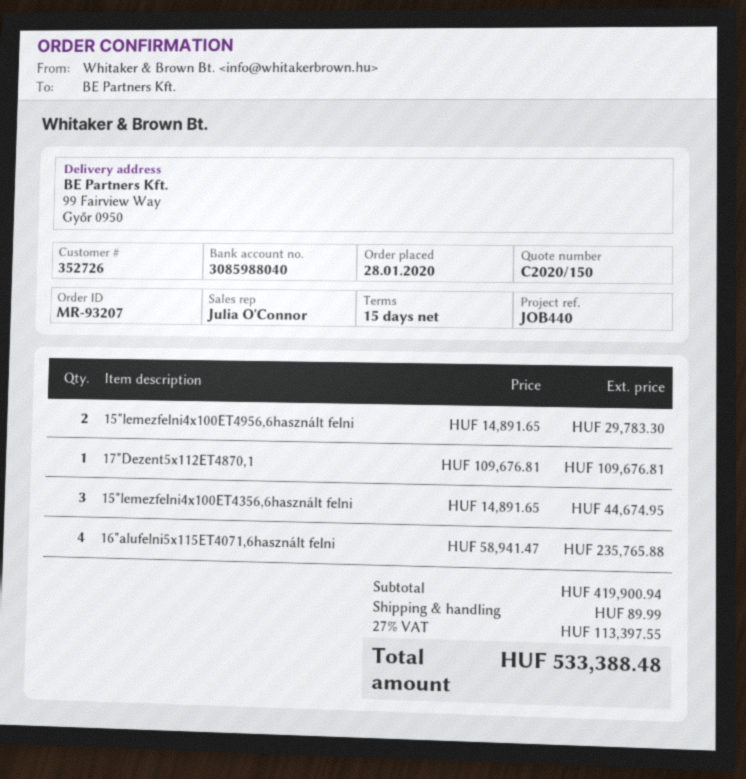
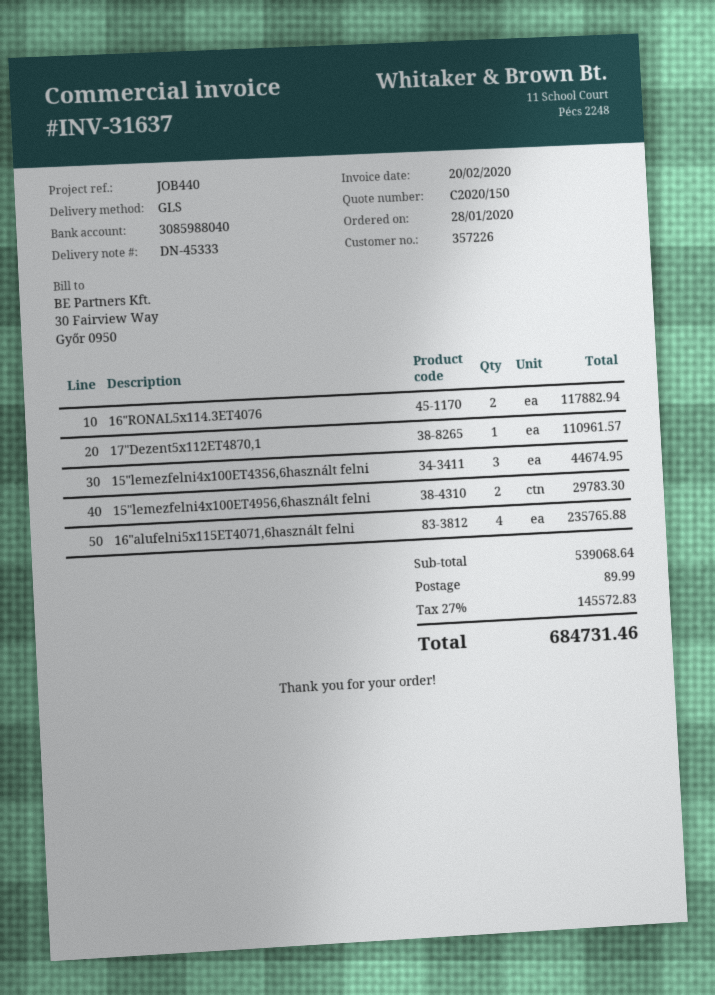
customer number: 352726 -> 357226
17"Dezent5x112ET4870,1: 1 for 109676.81 -> 1 for 110961.57
16"RONAL5x114.3ET4076: none -> 2 for 117882.94
subtotal: 419900.94 -> 539068.64
tax: 27% = 113397.55 -> 27% = 145572.83
total: 533388.48 -> 684731.46

